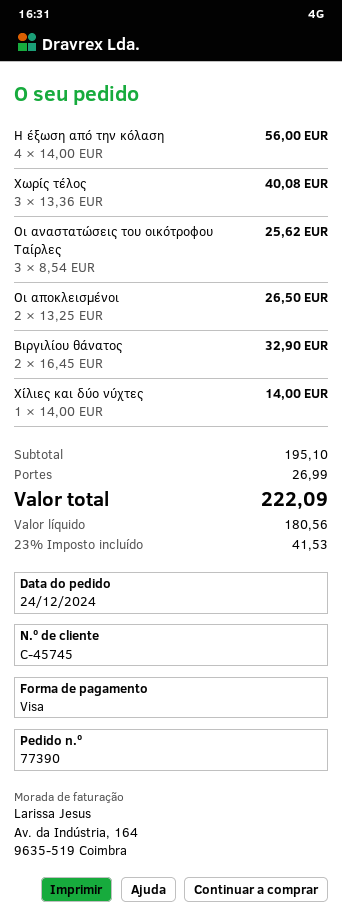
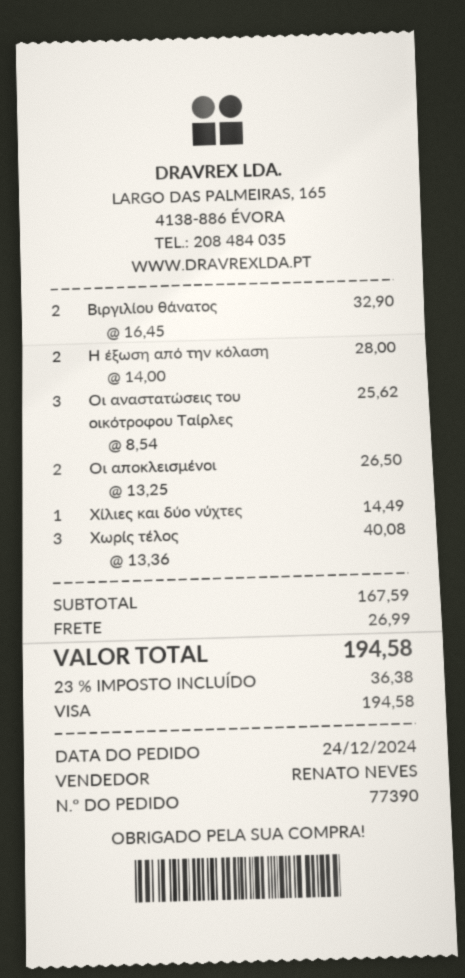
Η έξωση από την κόλαση: 4 x 14.00 = 56.00 -> 2 x 14.00 = 28.00
Χίλιες και δύο νύχτες: 1 x 14.00 = 14.00 -> 1 x 14.49 = 14.49
subtotal: 195.10 -> 167.59
tax: 23% = 41.53 -> 23% = 36.38
total: 222.09 -> 194.58

